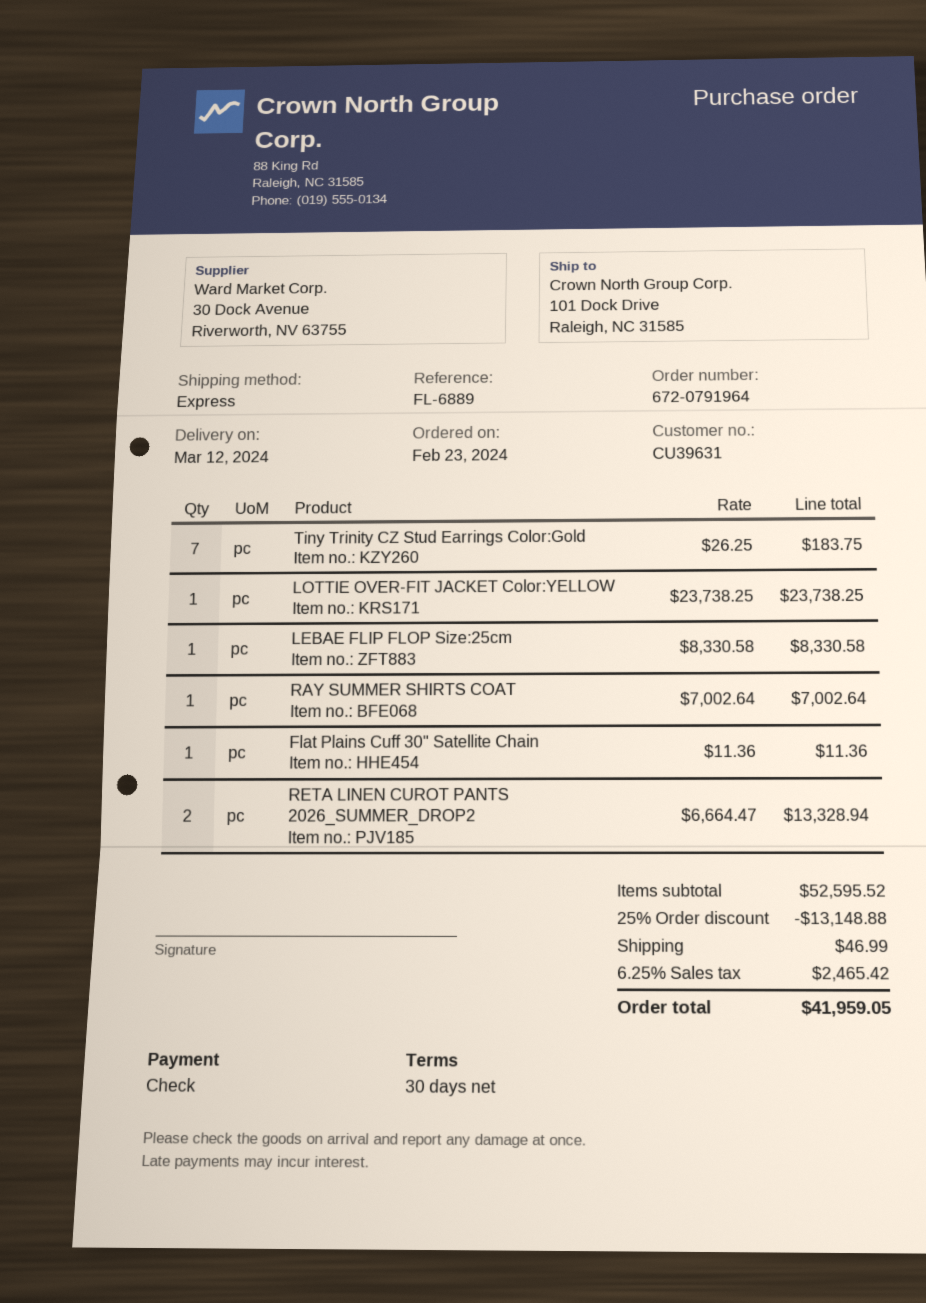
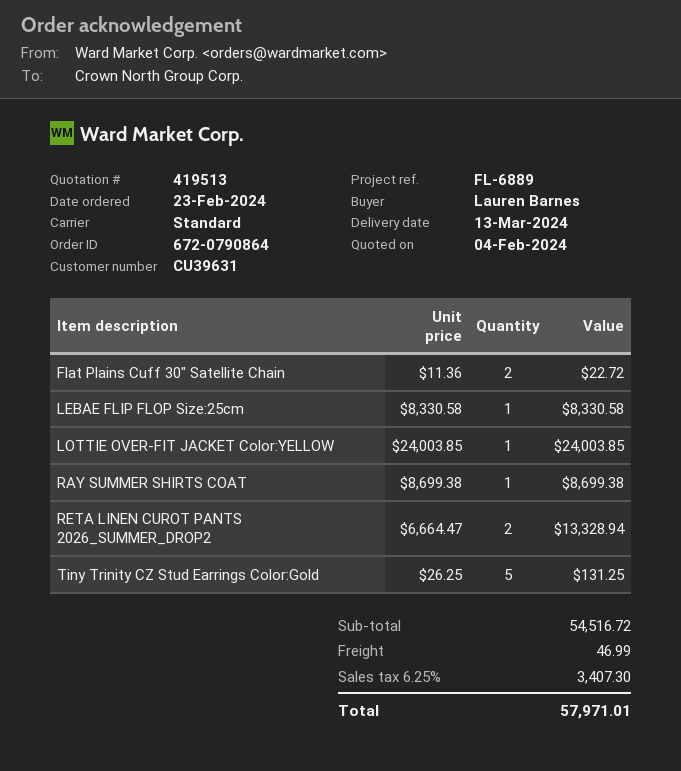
order number: 672-0791964 -> 672-0790864
delivery date: 2024-03-12 -> 2024-03-13
shipping method: express -> standard
Tiny Trinity CZ Stud Earrings Color:Gold: 7 x 26.25 = 183.75 -> 5 x 26.25 = 131.25
LOTTIE OVER-FIT JACKET Color:YELLOW: 1 x 23738.25 = 23738.25 -> 1 x 24003.85 = 24003.85
RAY SUMMER SHIRTS COAT: 1 x 7002.64 = 7002.64 -> 1 x 8699.38 = 8699.38
Flat Plains Cuff 30" Satellite Chain: 1 x 11.36 = 11.36 -> 2 x 11.36 = 22.72
subtotal: 52595.52 -> 54516.72
discount: 25% = 13148.88 -> none
tax: 6.25% = 2465.42 -> 6.25% = 3407.30
total: 41959.05 -> 57971.01

